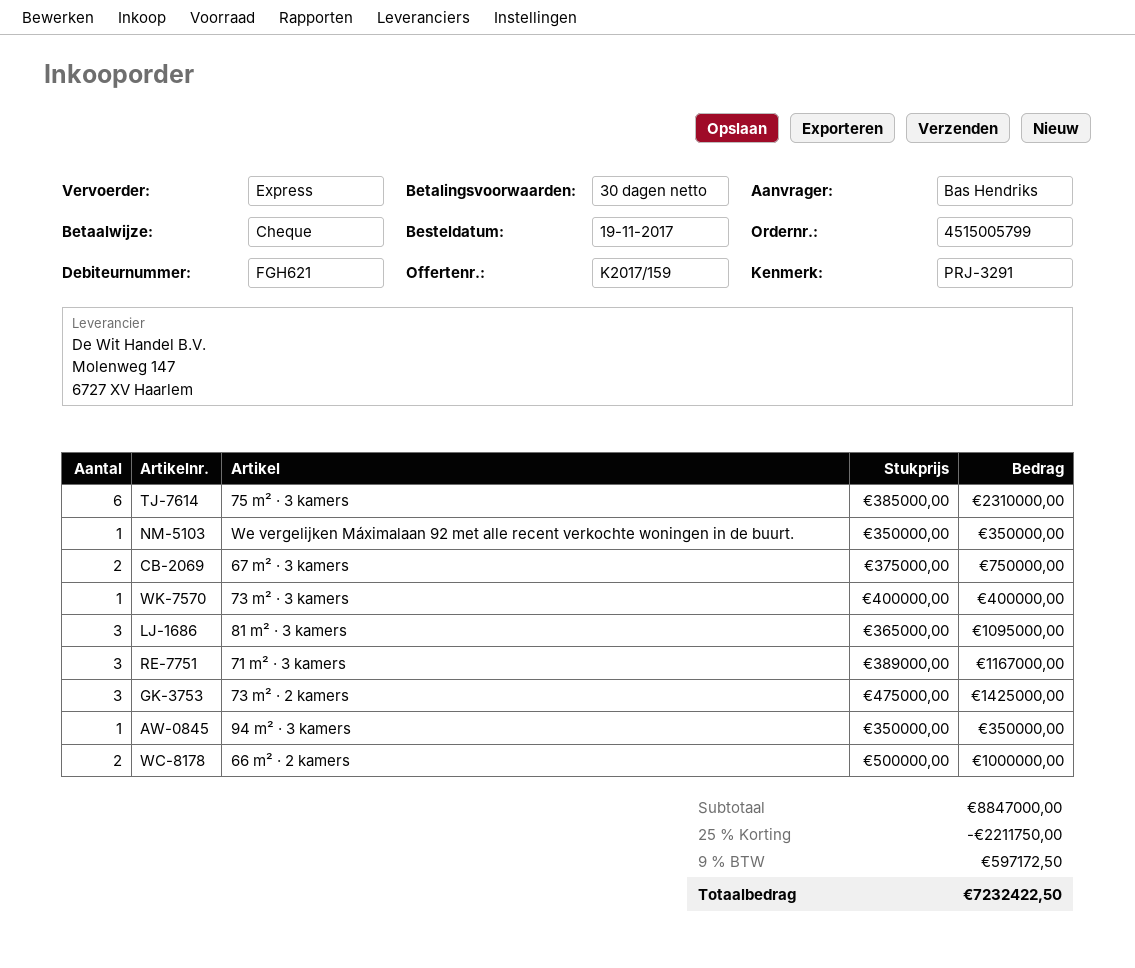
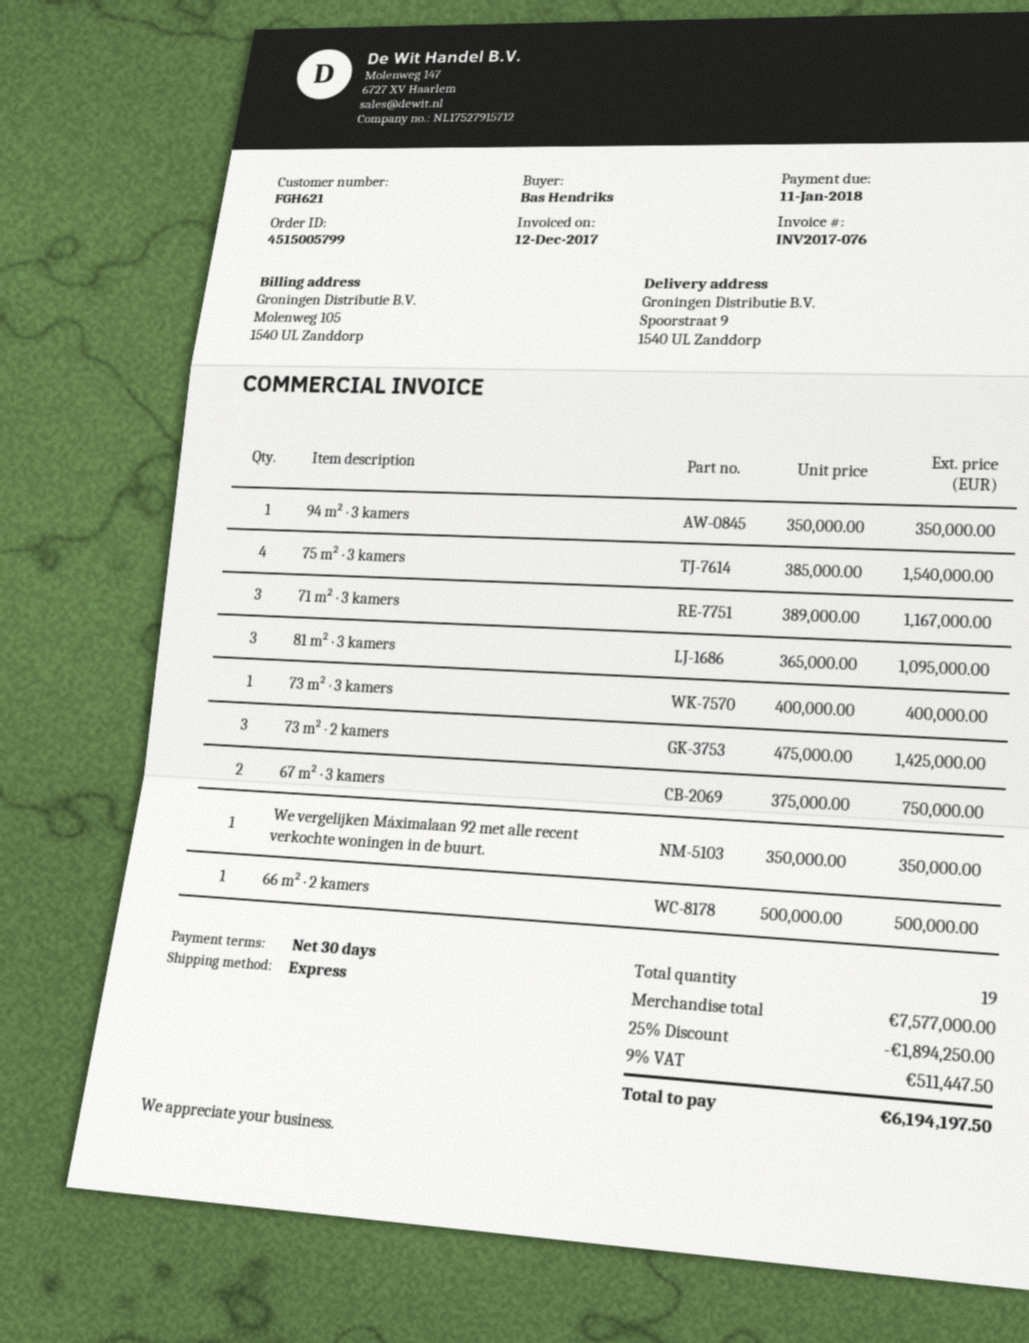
75 m² · 3 kamers: 6 x 385000.00 = 2310000.00 -> 4 x 385000.00 = 1540000.00
66 m² · 2 kamers: 2 x 500000.00 = 1000000.00 -> 1 x 500000.00 = 500000.00
subtotal: 8847000.00 -> 7577000.00
discount: 25% = 2211750.00 -> 25% = 1894250.00
tax: 9% = 597172.50 -> 9% = 511447.50
total: 7232422.50 -> 6194197.50

